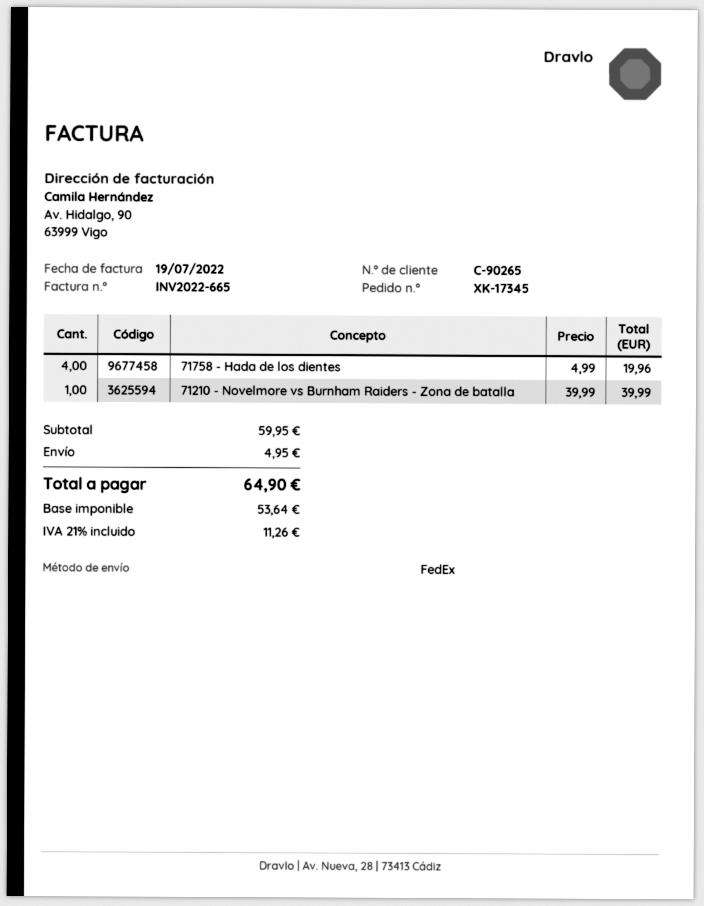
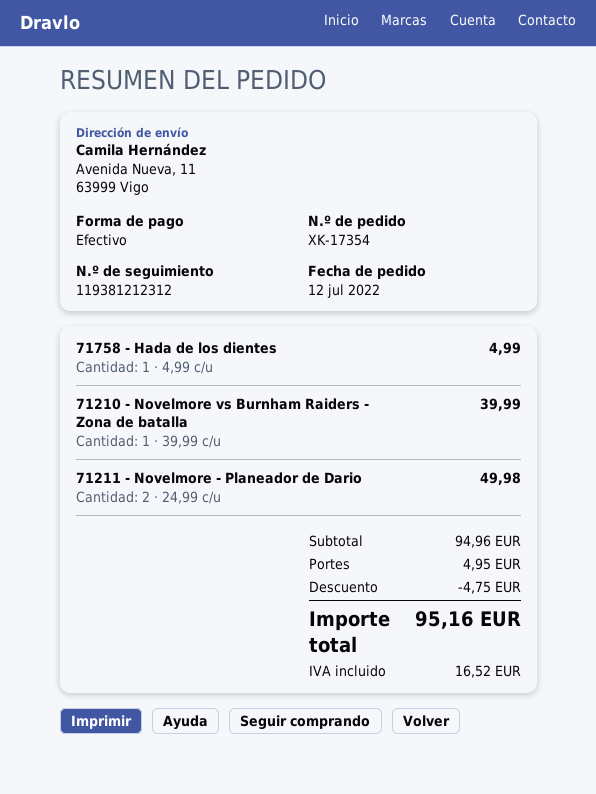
order number: XK-17345 -> XK-17354
71758 - Hada de los dientes: 4 x 4.99 = 19.96 -> 1 x 4.99 = 4.99
71211 - Novelmore - Planeador de Dario: none -> 2 x 24.99 = 49.98
subtotal: 59.95 -> 94.96
discount: none -> 4.75
tax: 11.26 -> 16.52
total: 64.90 -> 95.16

